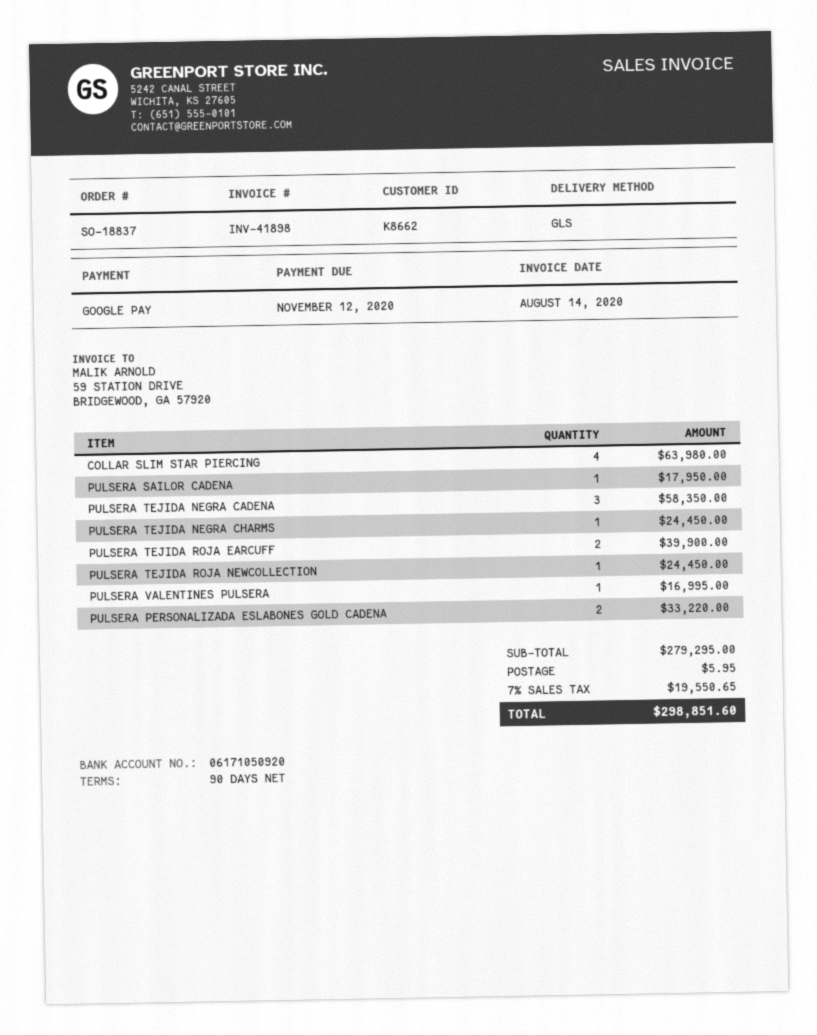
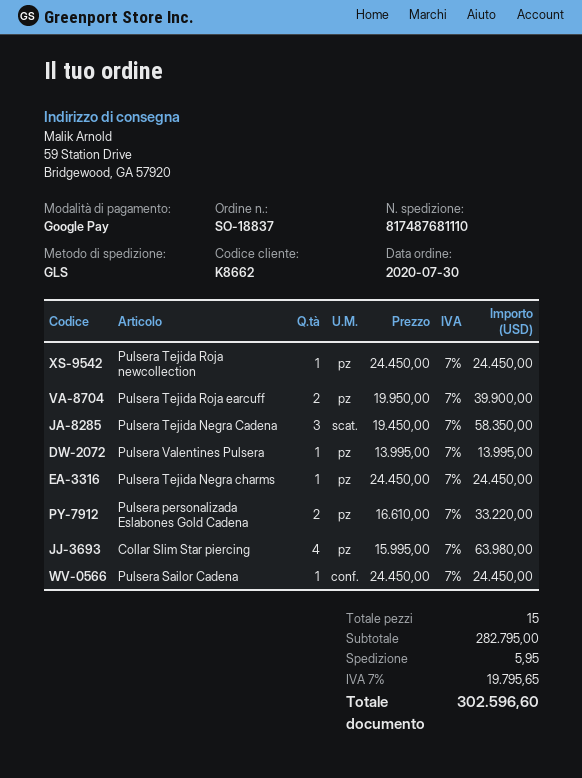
PULSERA SAILOR CADENA: 1 for 17950.00 -> 1 for 24450.00
PULSERA VALENTINES PULSERA: 1 for 16995.00 -> 1 for 13995.00
subtotal: 279295.00 -> 282795.00
tax: 7% = 19550.65 -> 7% = 19795.65
total: 298851.60 -> 302596.60

